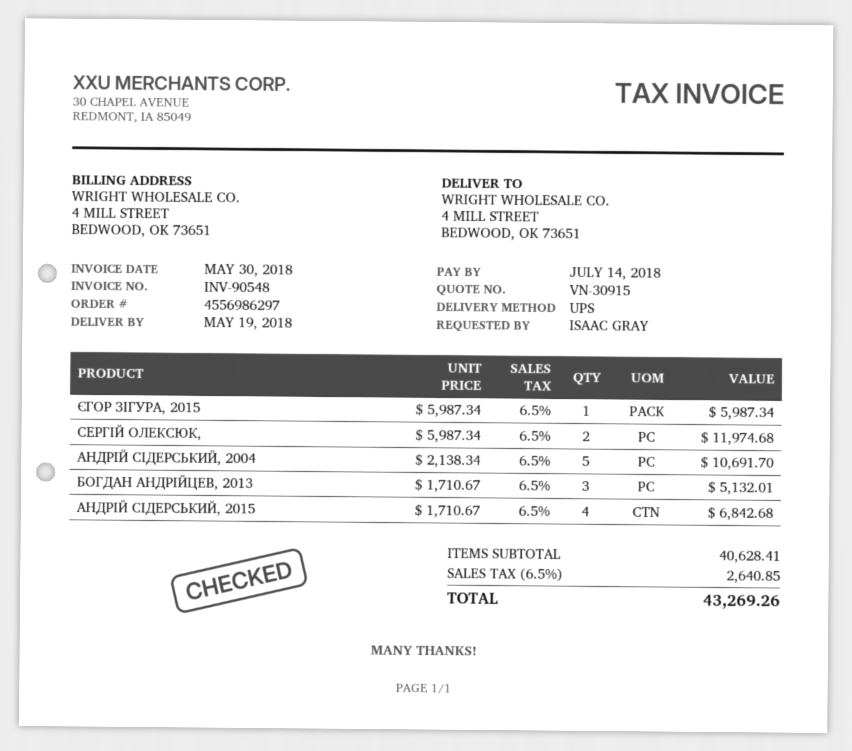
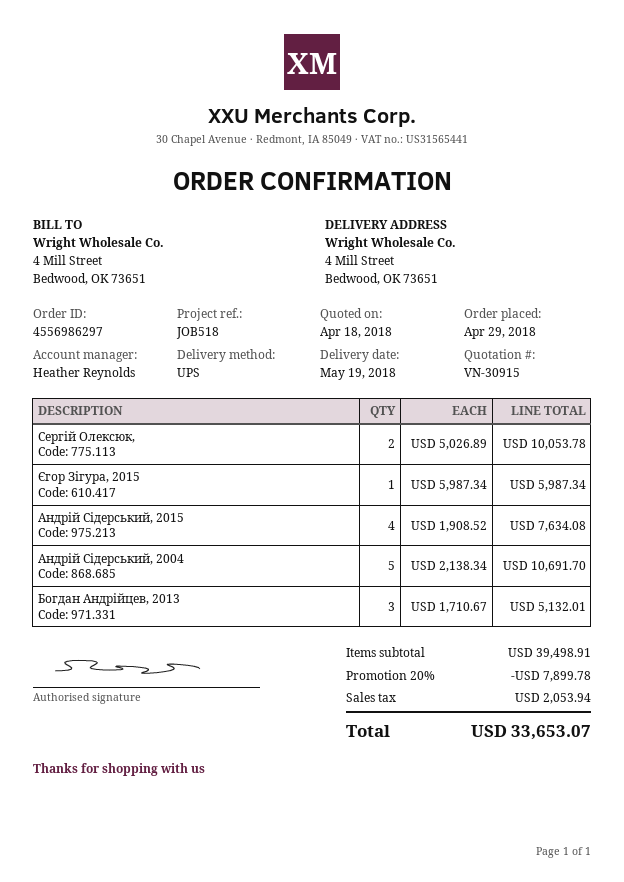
СЕРГІЙ ОЛЕКСЮК,: 2 x 5987.34 = 11974.68 -> 2 x 5026.89 = 10053.78
АНДРІЙ СІДЕРСЬКИЙ, 2015: 4 x 1710.67 = 6842.68 -> 4 x 1908.52 = 7634.08
subtotal: 40628.41 -> 39498.91
discount: none -> 20% = 7899.78
tax: 2640.85 -> 2053.94
total: 43269.26 -> 33653.07

